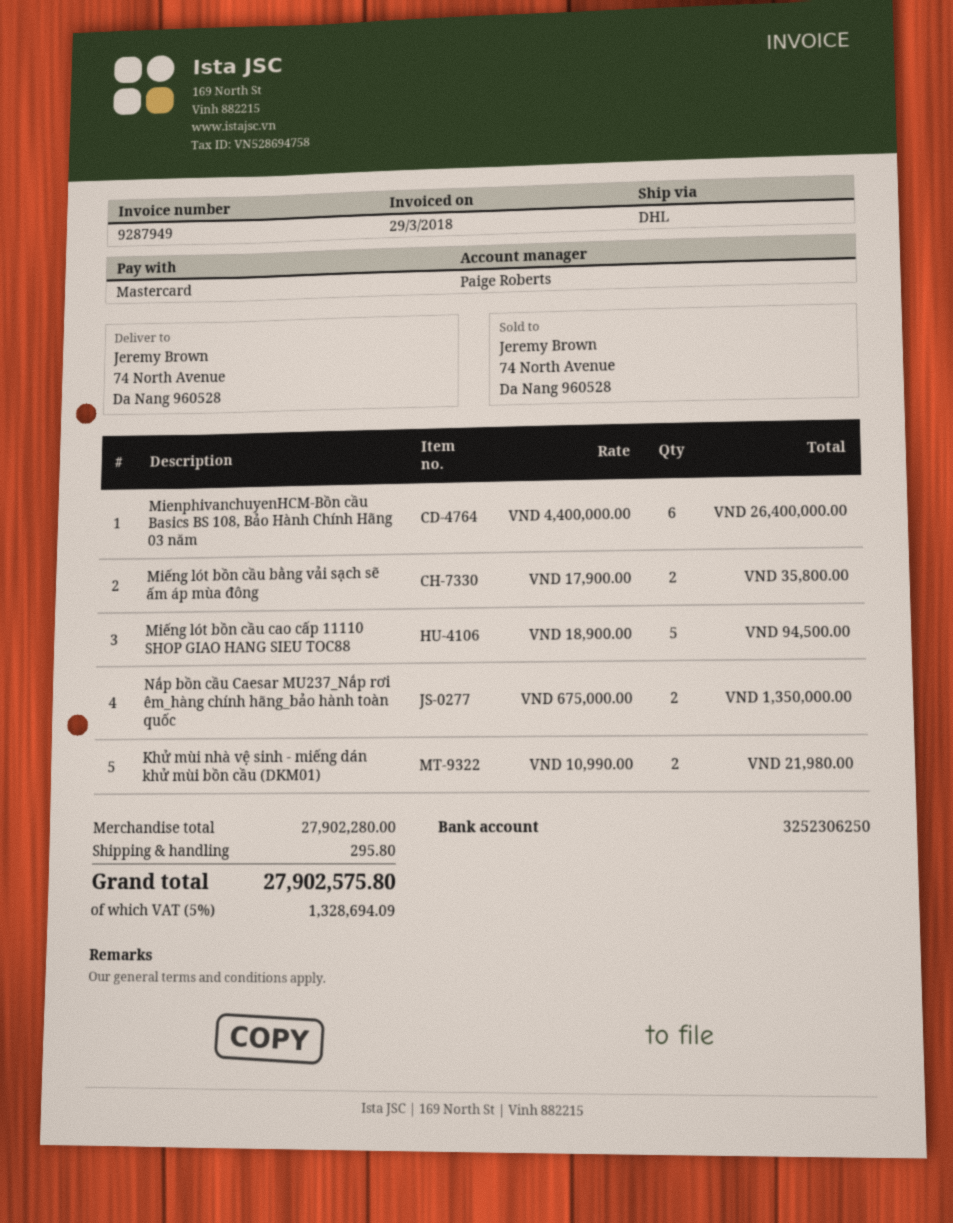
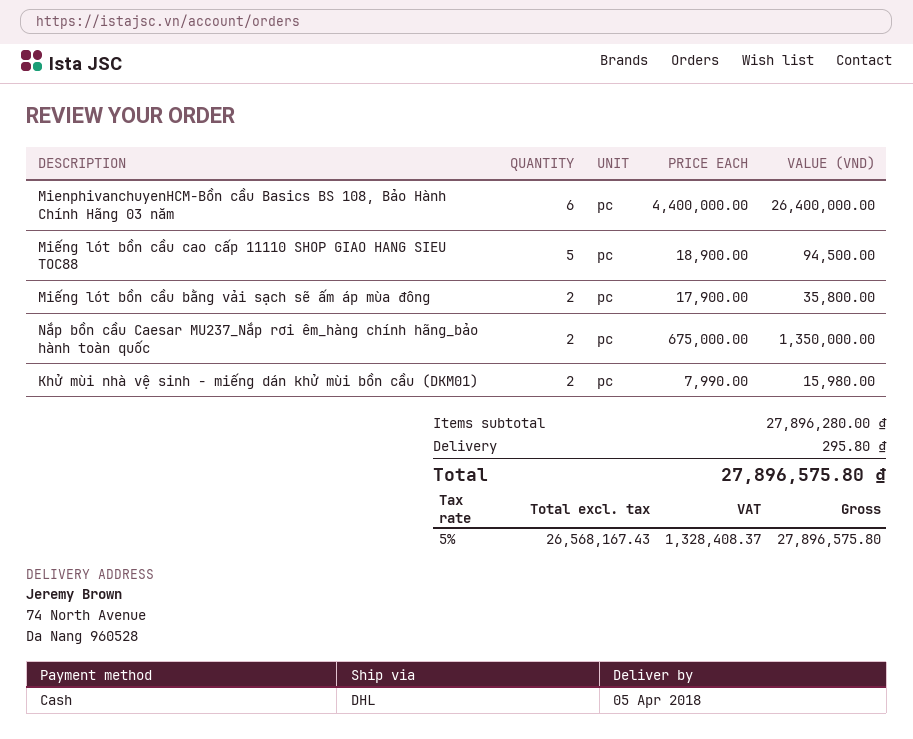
payment method: Mastercard -> cash
Khử mùi nhà vệ sinh - miếng dán khử mùi bồn cầu (DKM01): 2 x 10990.00 = 21980.00 -> 2 x 7990.00 = 15980.00
subtotal: 27902280.00 -> 27896280.00
tax: 5% = 1328694.09 -> 5% = 1328408.37
total: 27902575.80 -> 27896575.80

